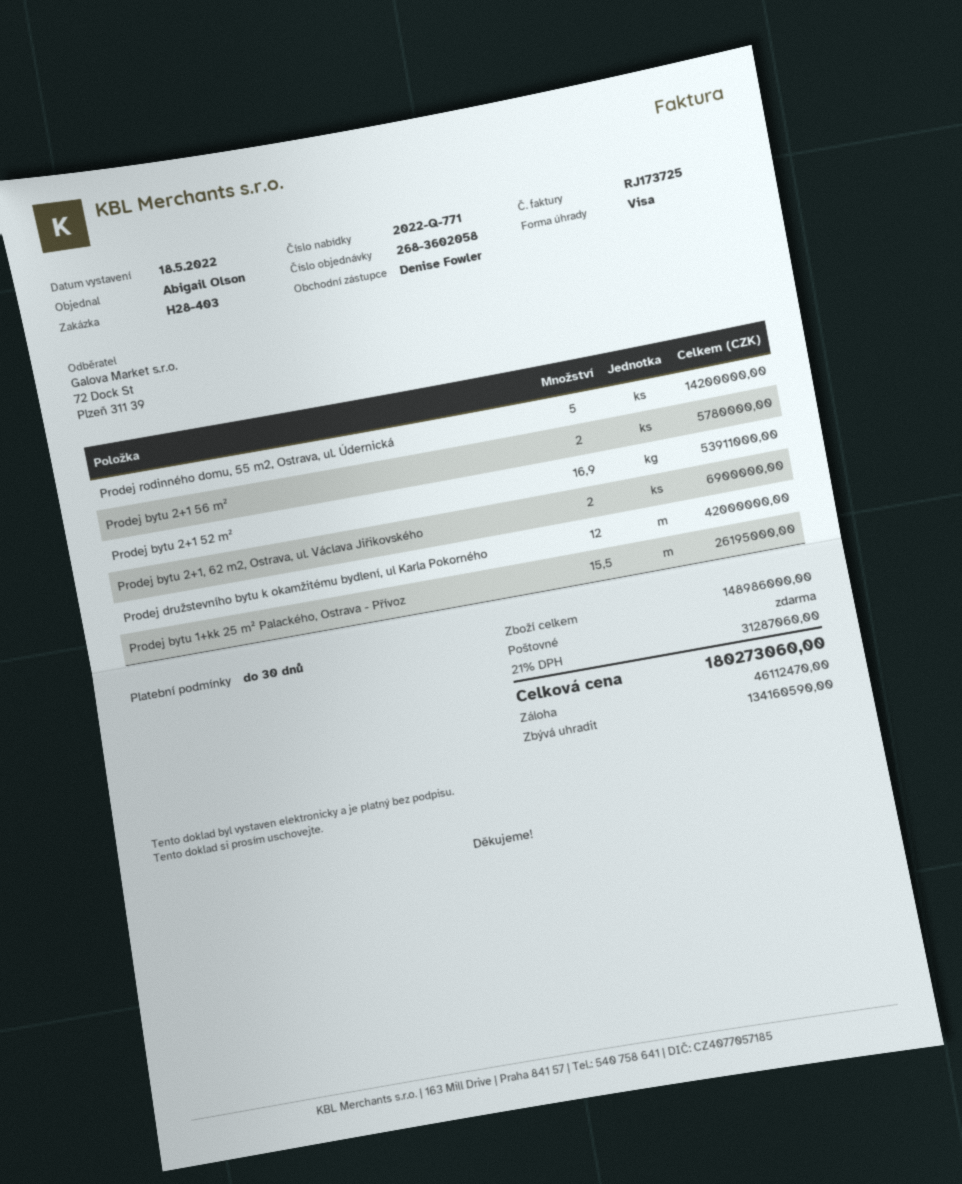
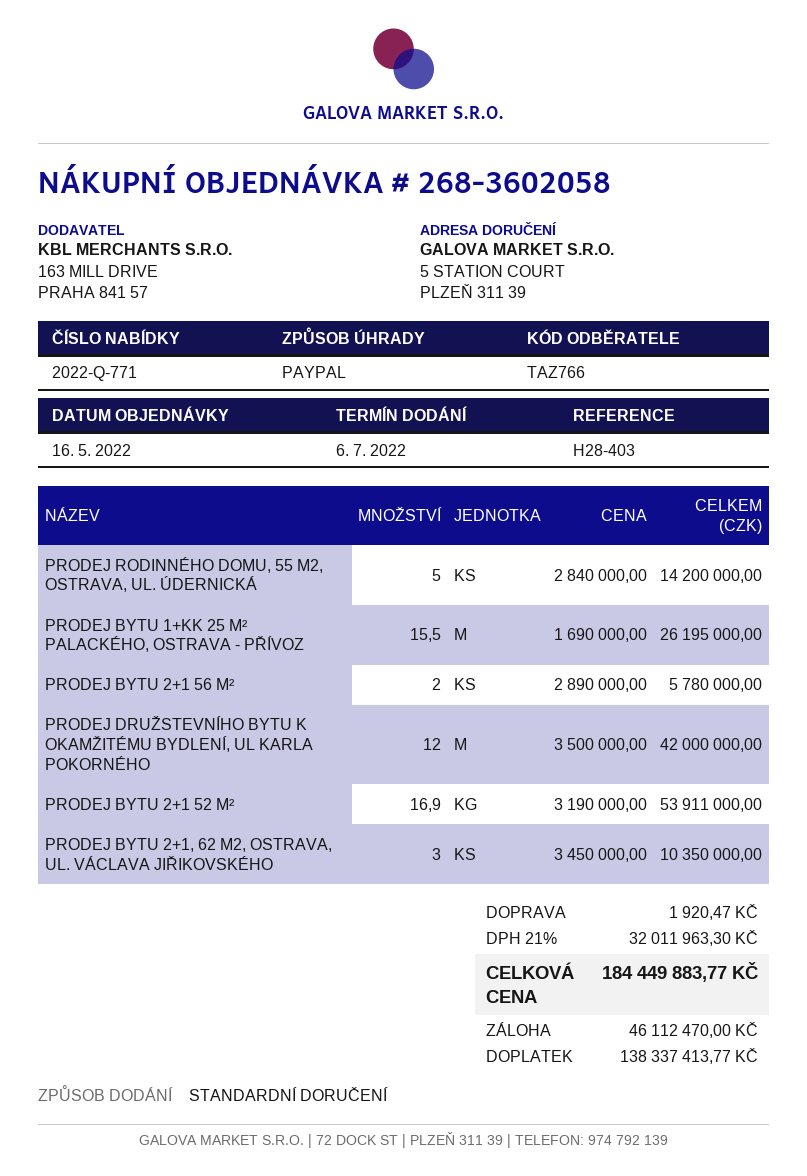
payment method: Visa -> PayPal
Prodej bytu 2+1, 62 m2, Ostrava, ul. Václava Jiřikovského: 2 for 6900000.00 -> 3 for 10350000.00
shipping: 0.00 -> 1920.47
tax: 21% = 31287060.00 -> 21% = 32011963.30
total: 180273060.00 -> 184449883.77
balance: 134160590.00 -> 138337413.77

